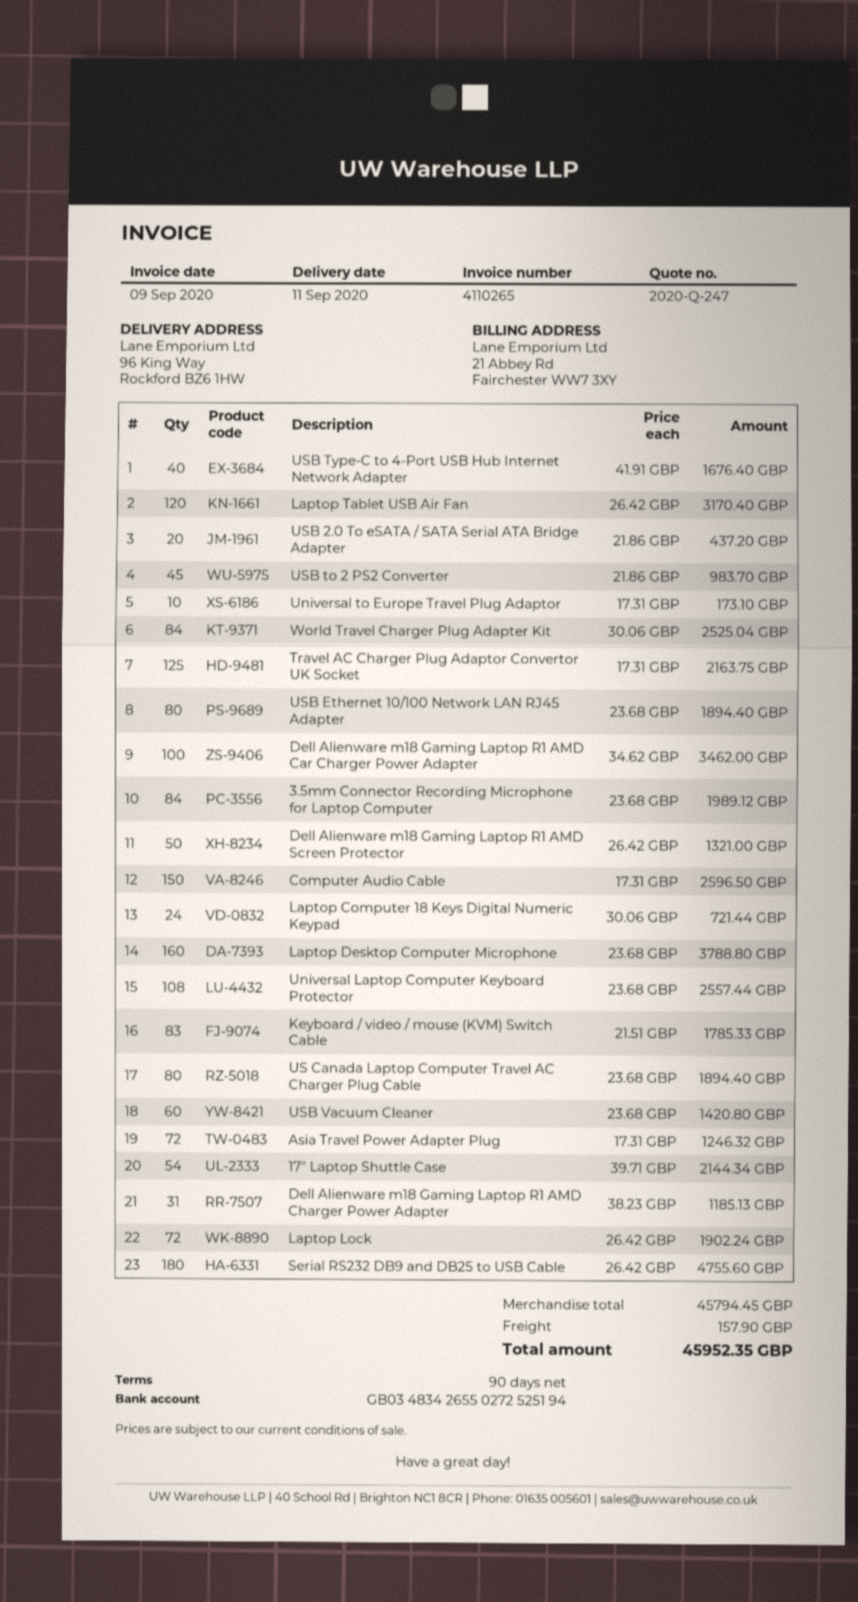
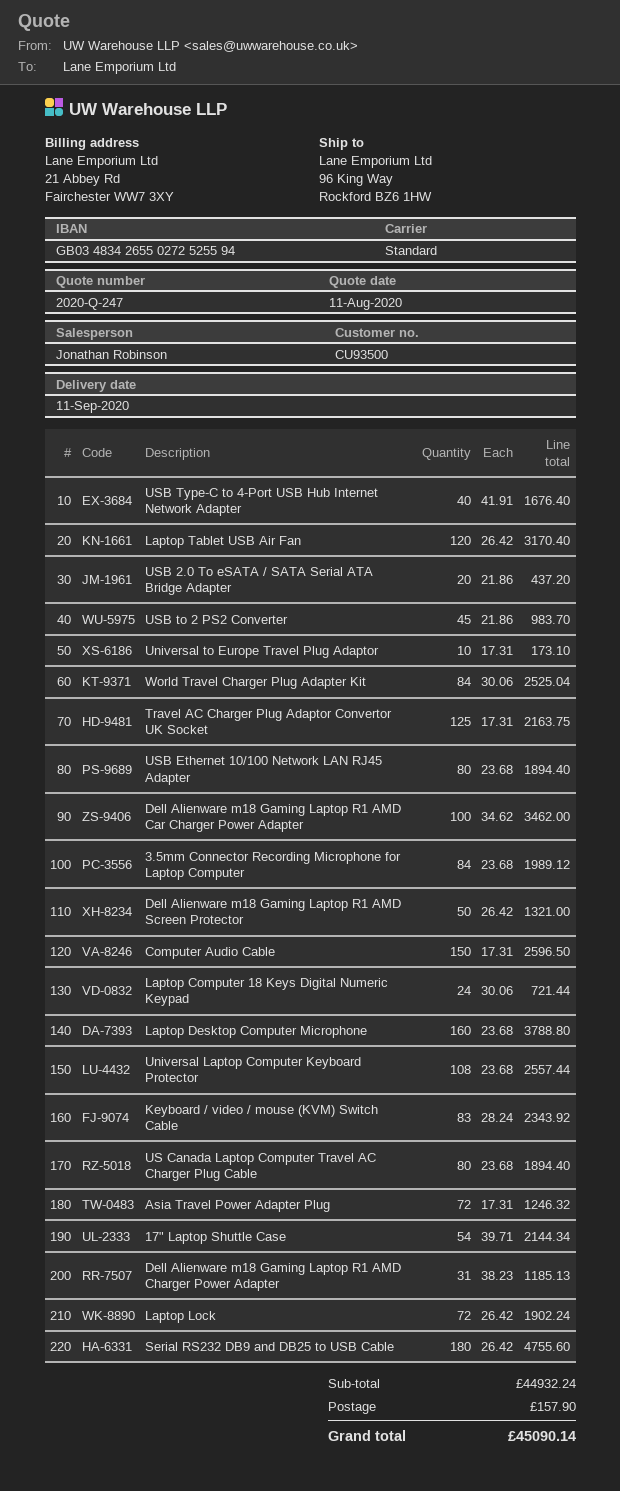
bank account: GB03483426550272525194 -> GB03483426550272525594
Keyboard / video / mouse (KVM) Switch Cable: 83 x 21.51 = 1785.33 -> 83 x 28.24 = 2343.92
USB Vacuum Cleaner: 60 x 23.68 = 1420.80 -> none
subtotal: 45794.45 -> 44932.24
total: 45952.35 -> 45090.14

